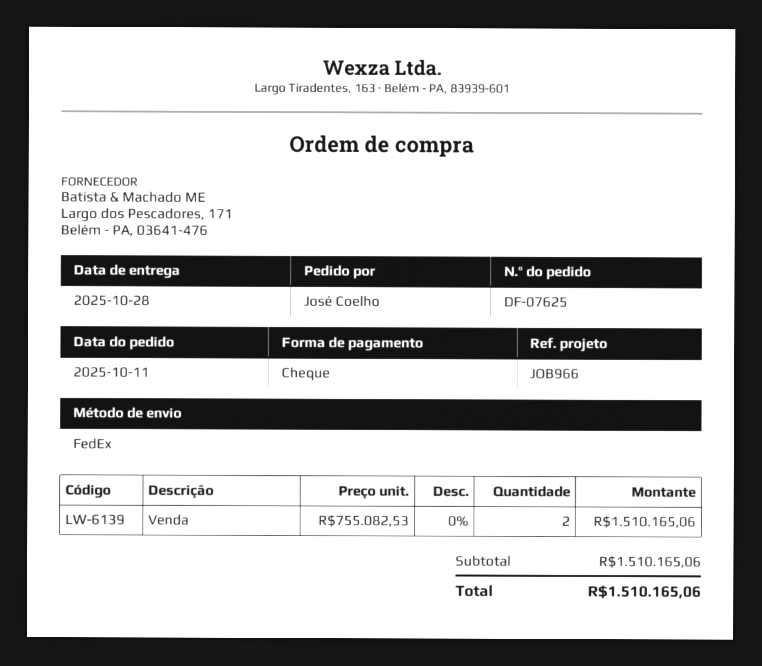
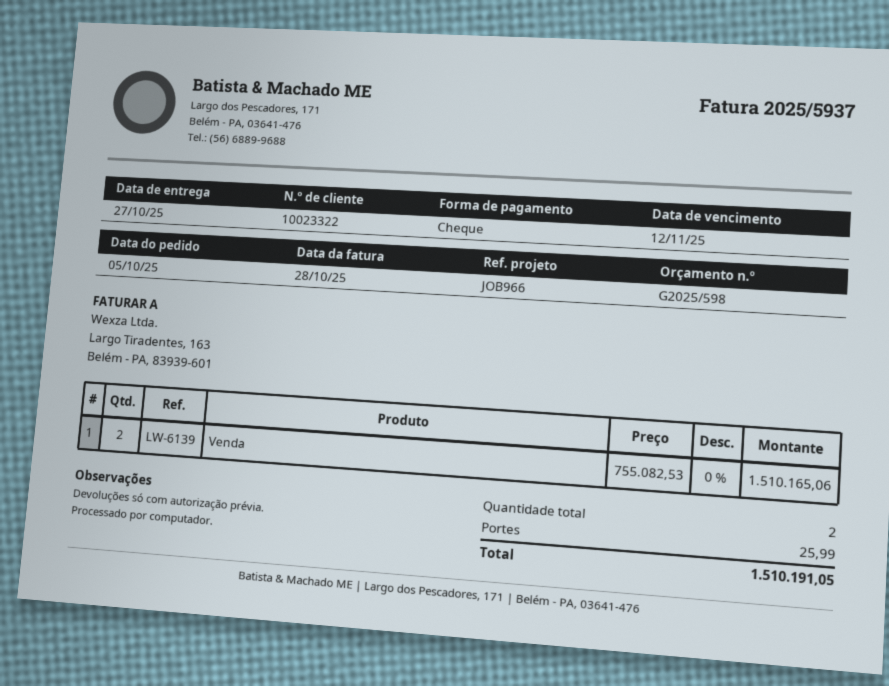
order date: 2025-10-11 -> 2025-10-05
delivery date: 2025-10-28 -> 2025-10-27
shipping: none -> 25.99
total: 1510165.06 -> 1510191.05

